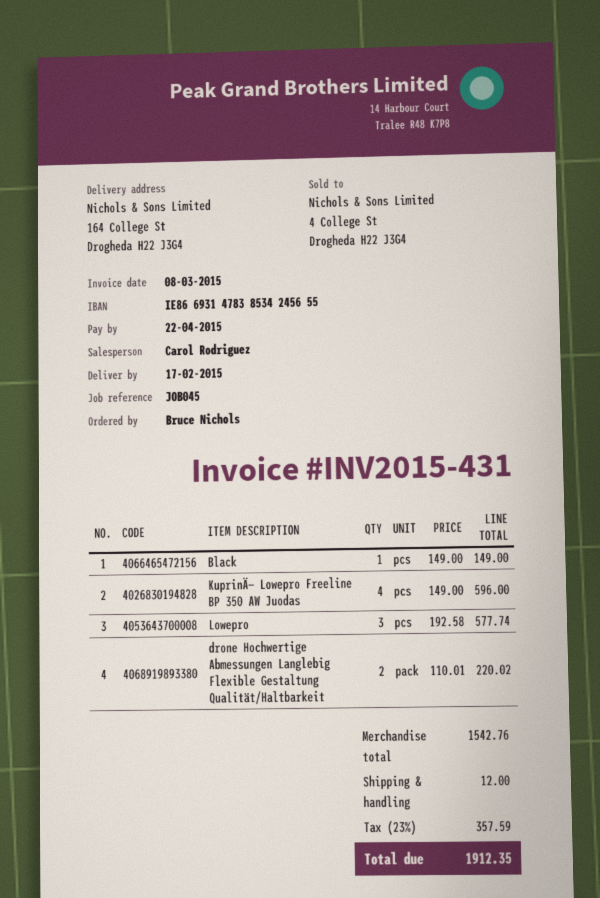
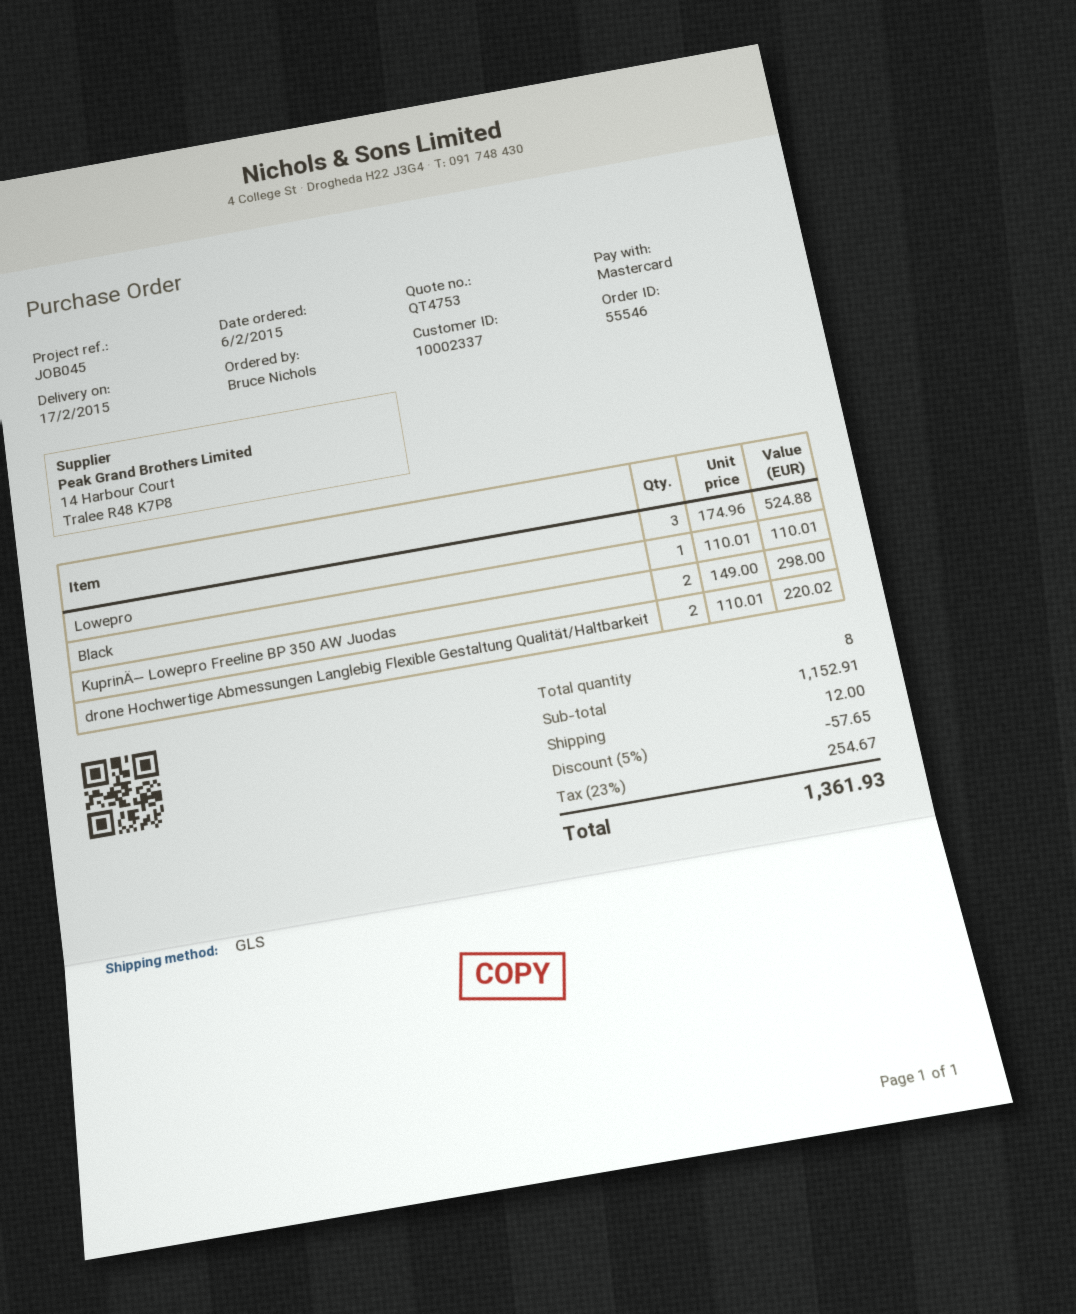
Black: 1 x 149.00 = 149.00 -> 1 x 110.01 = 110.01
KuprinÄ— Lowepro Freeline BP 350 AW Juodas: 4 x 149.00 = 596.00 -> 2 x 149.00 = 298.00
Lowepro: 3 x 192.58 = 577.74 -> 3 x 174.96 = 524.88
subtotal: 1542.76 -> 1152.91
discount: none -> 5% = 57.65
tax: 23% = 357.59 -> 23% = 254.67
total: 1912.35 -> 1361.93

